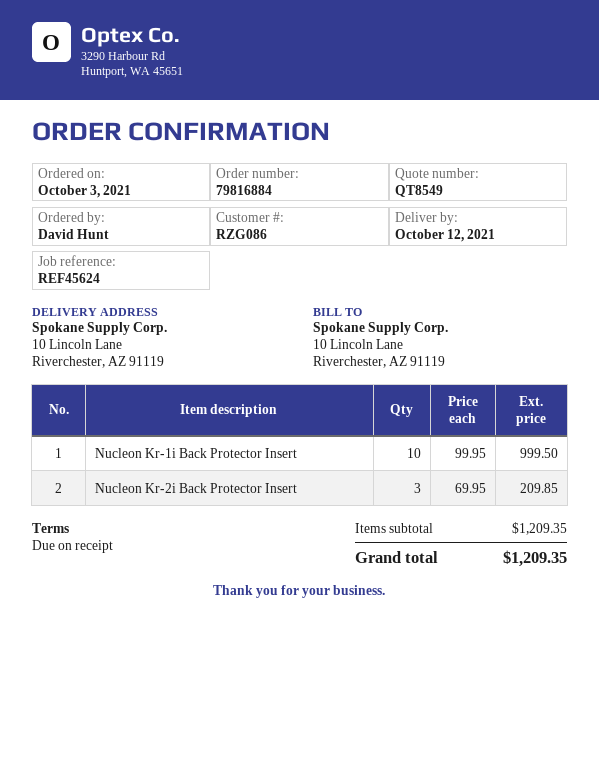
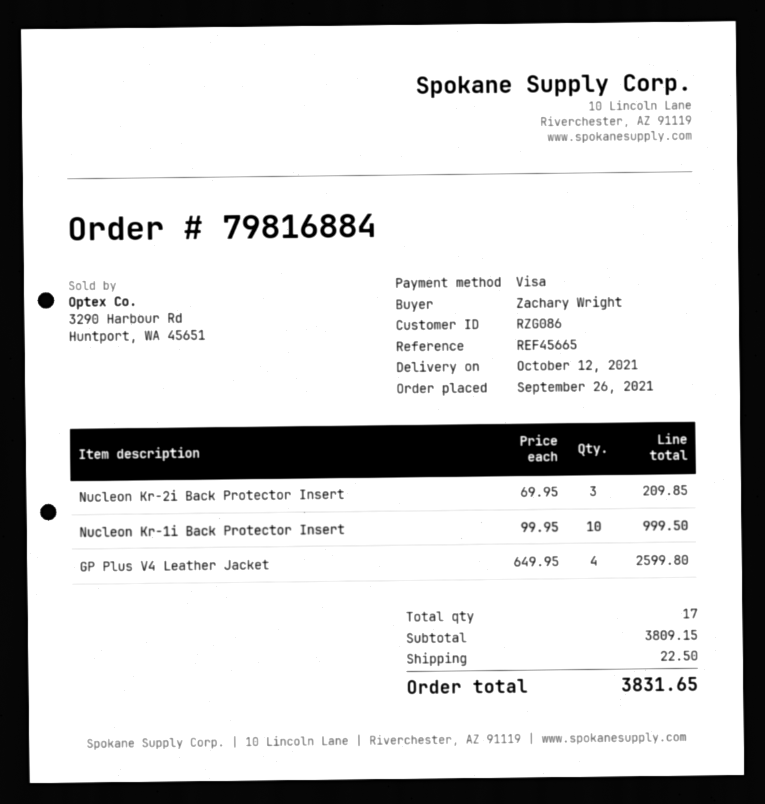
order date: 2021-10-03 -> 2021-09-26
reference: REF45624 -> REF45665
ordered by: David Hunt -> Zachary Wright
GP Plus V4 Leather Jacket: none -> 4 x 649.95 = 2599.80
subtotal: 1209.35 -> 3809.15
shipping: none -> 22.50
total: 1209.35 -> 3831.65

